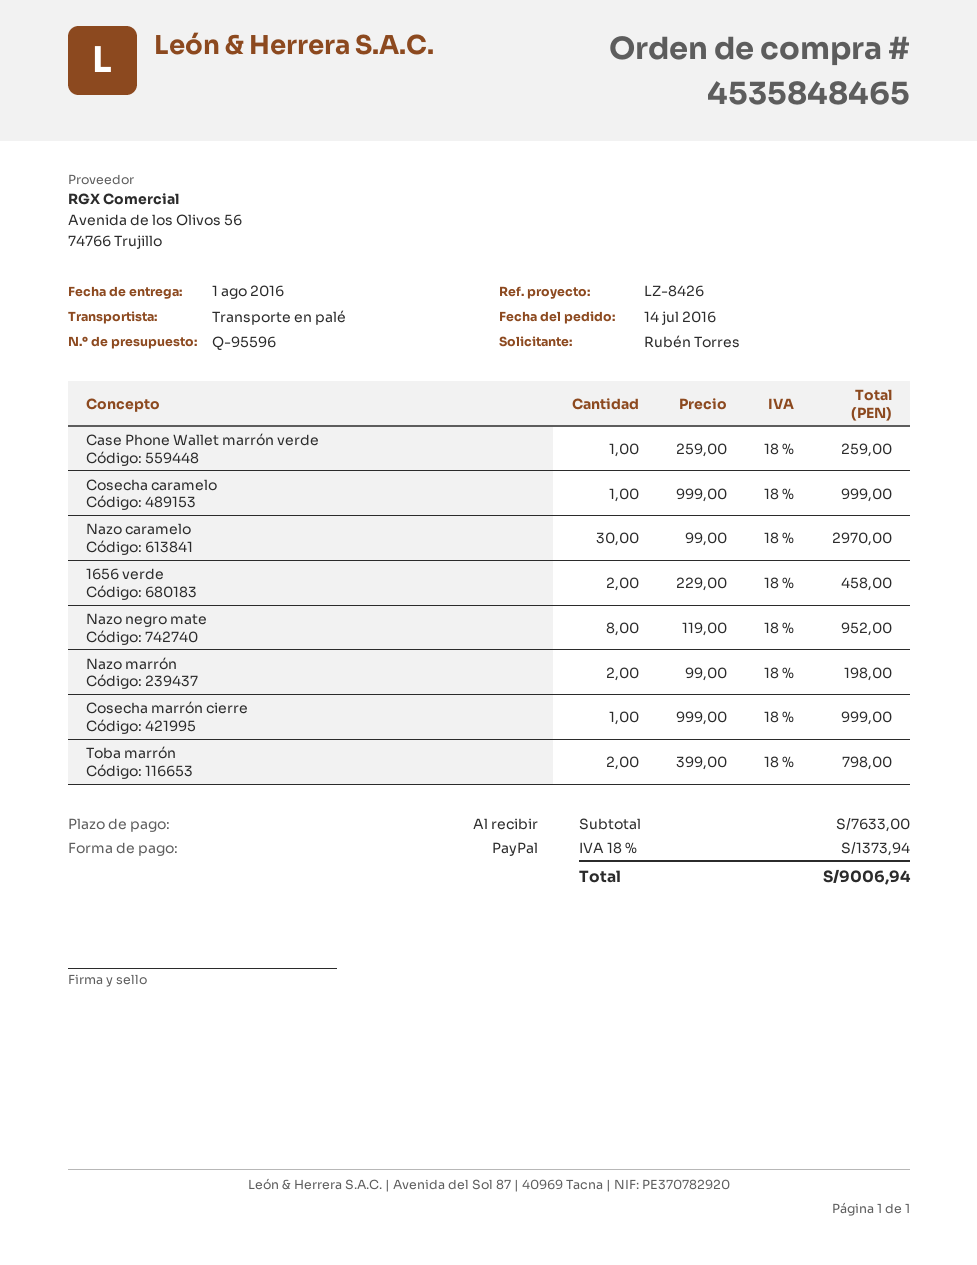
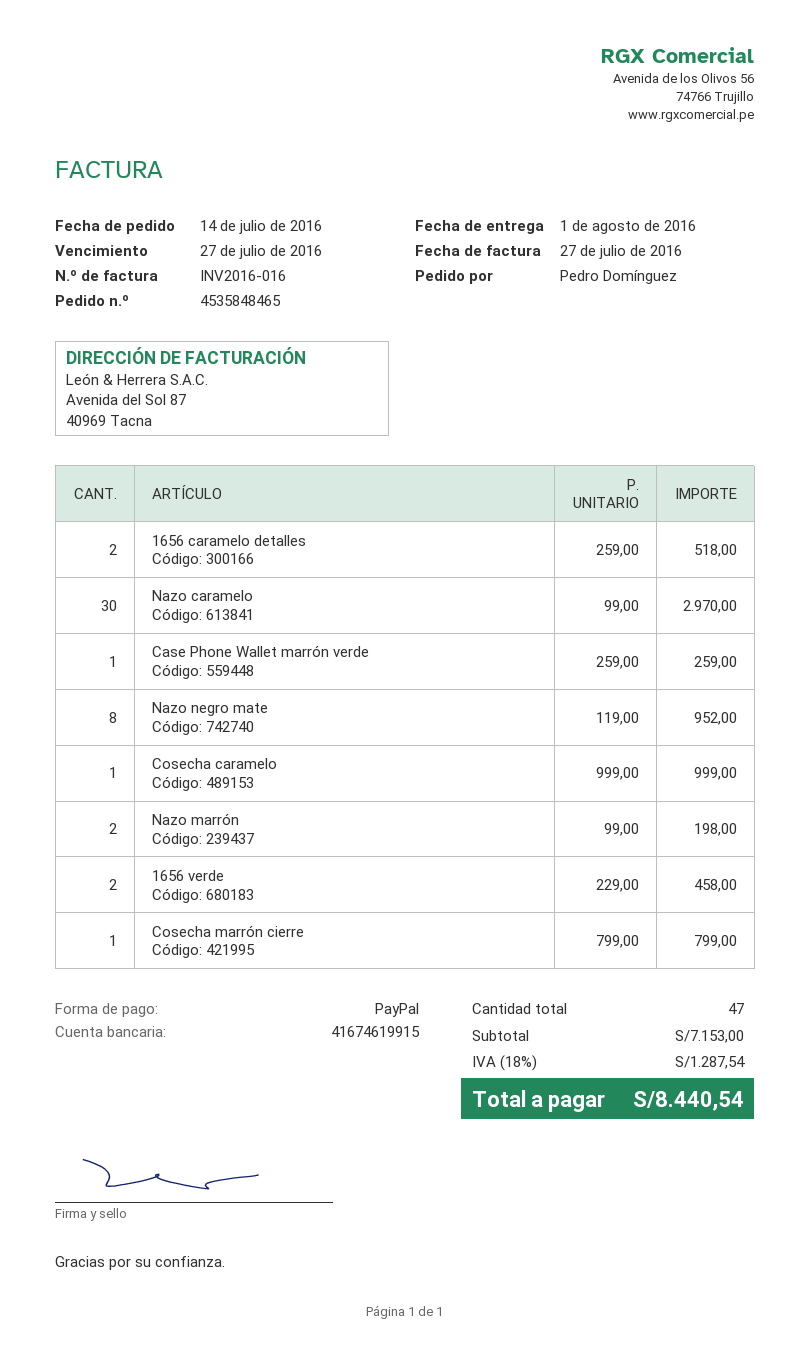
ordered by: Rubén Torres -> Pedro Domínguez
Cosecha marrón cierre: 1 x 999.00 = 999.00 -> 1 x 799.00 = 799.00
Toba marrón: 2 x 399.00 = 798.00 -> none
1656 caramelo detalles: none -> 2 x 259.00 = 518.00
subtotal: 7633.00 -> 7153.00
tax: 18% = 1373.94 -> 18% = 1287.54
total: 9006.94 -> 8440.54

